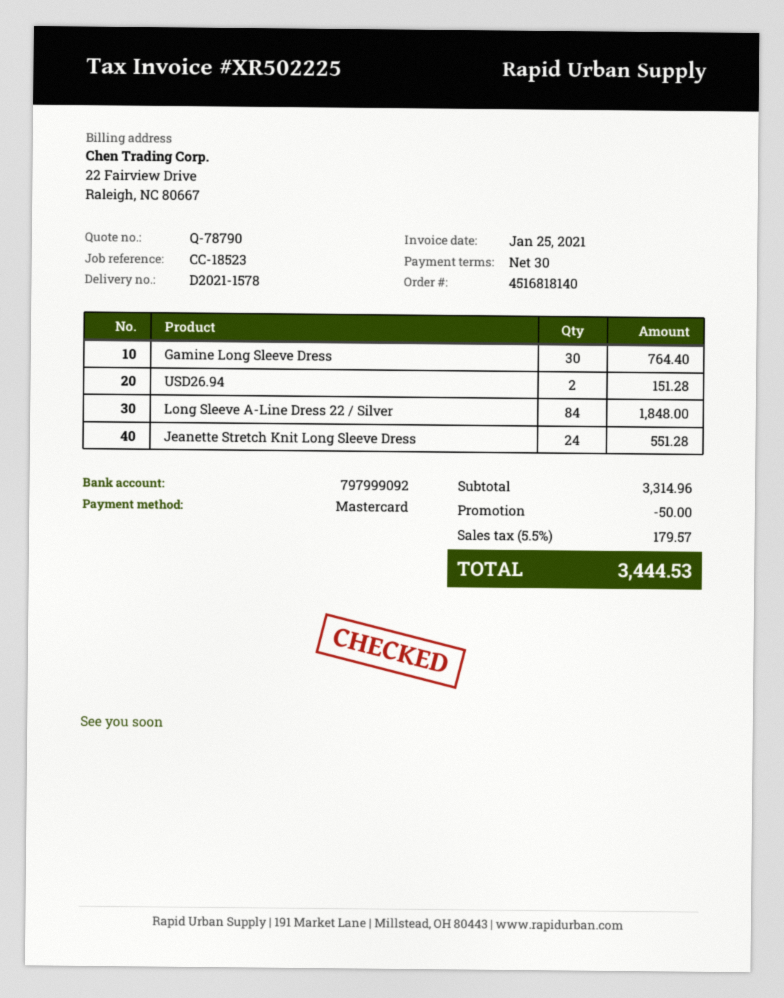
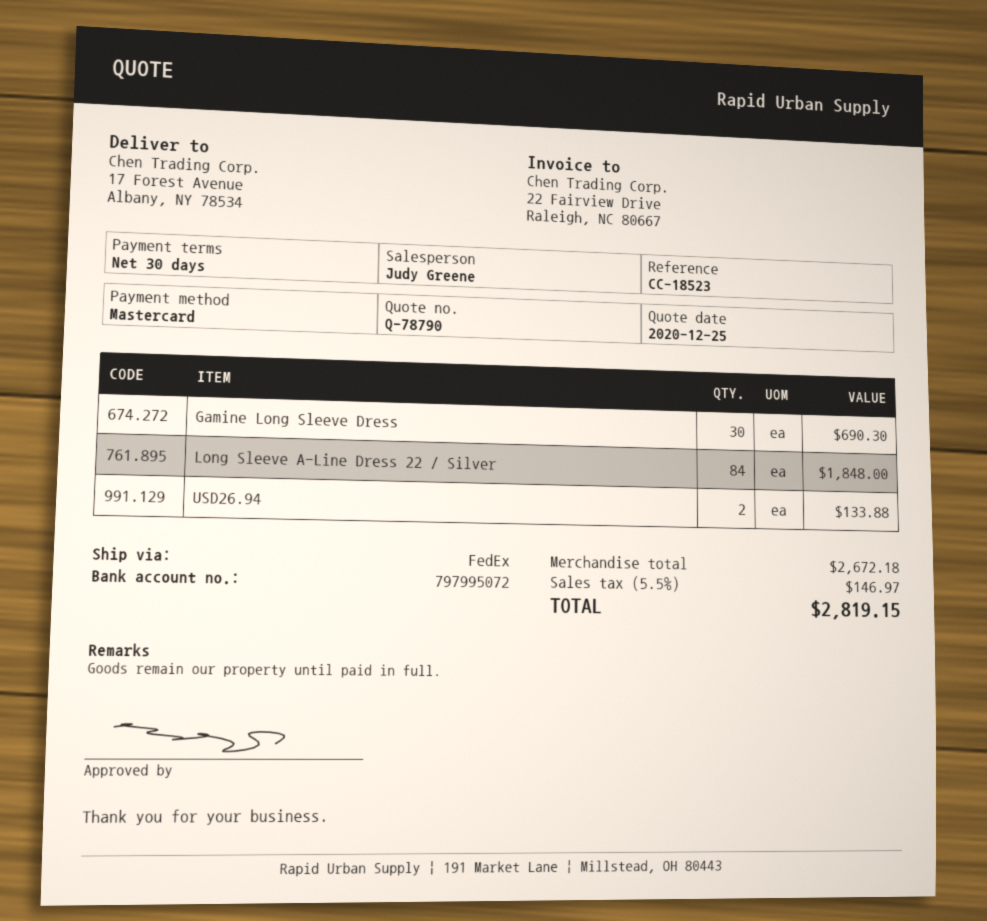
bank account: 797999092 -> 797995072
Gamine Long Sleeve Dress: 30 for 764.40 -> 30 for 690.30
USD26.94: 2 for 151.28 -> 2 for 133.88
Jeanette Stretch Knit Long Sleeve Dress: 24 for 551.28 -> none
subtotal: 3314.96 -> 2672.18
discount: 50.00 -> none
tax: 5.5% = 179.57 -> 5.5% = 146.97
total: 3444.53 -> 2819.15

